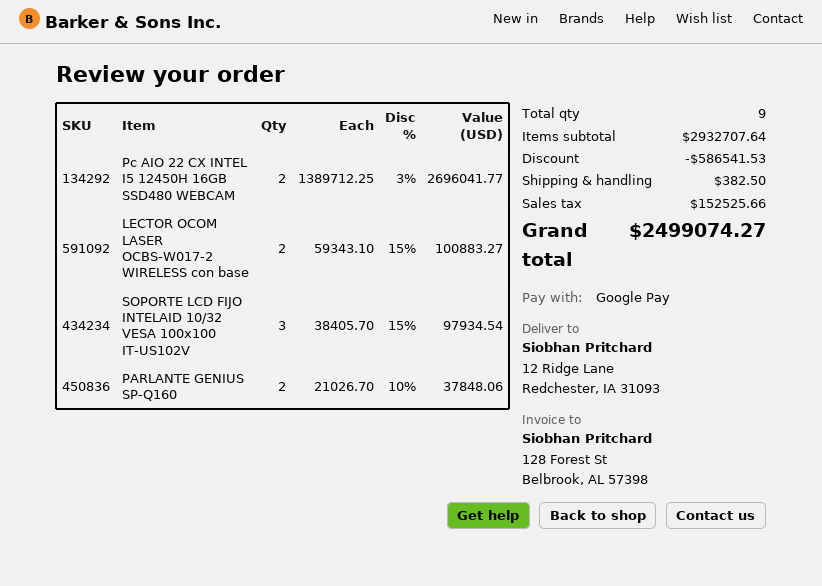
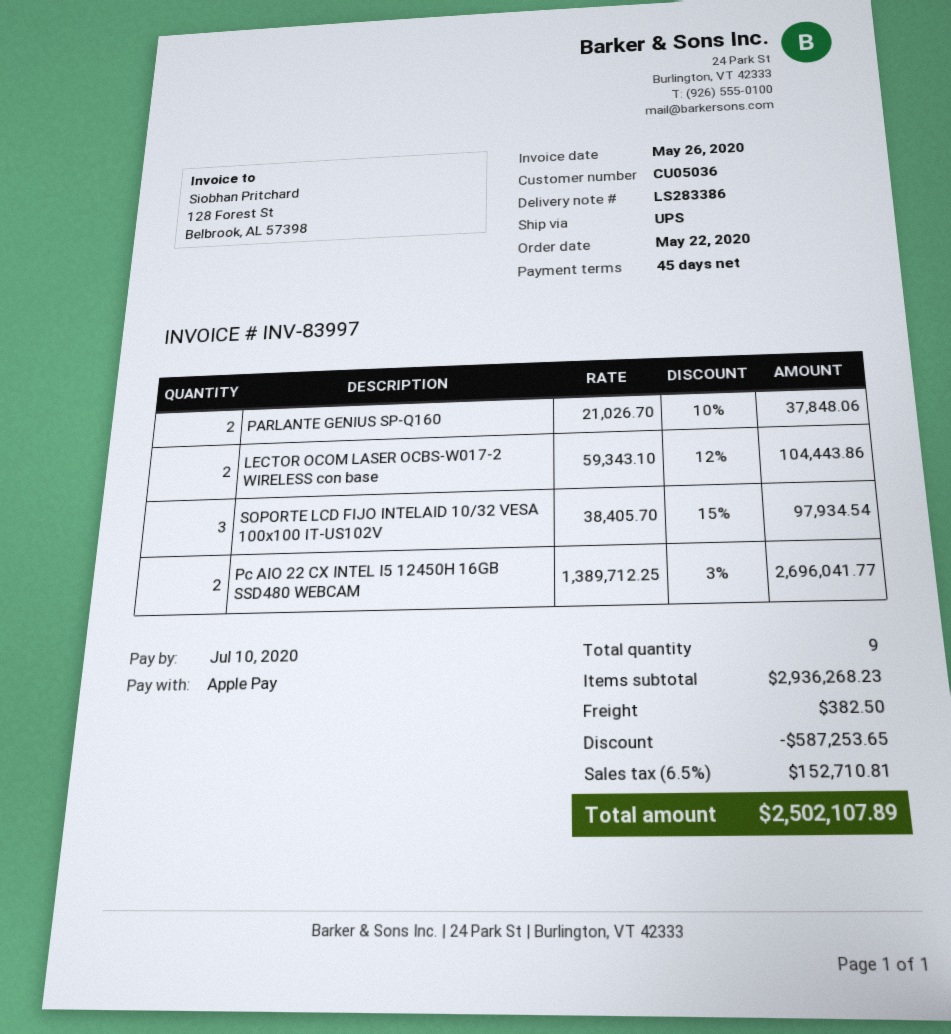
payment method: Google Pay -> Apple Pay
LECTOR OCOM LASER OCBS-W017-2 WIRELESS con base: 2 x 59343.10 - 15% = 100883.27 -> 2 x 59343.10 - 12% = 104443.86
subtotal: 2932707.64 -> 2936268.23
discount: 586541.53 -> 587253.65
tax: 152525.66 -> 152710.81
total: 2499074.27 -> 2502107.89

